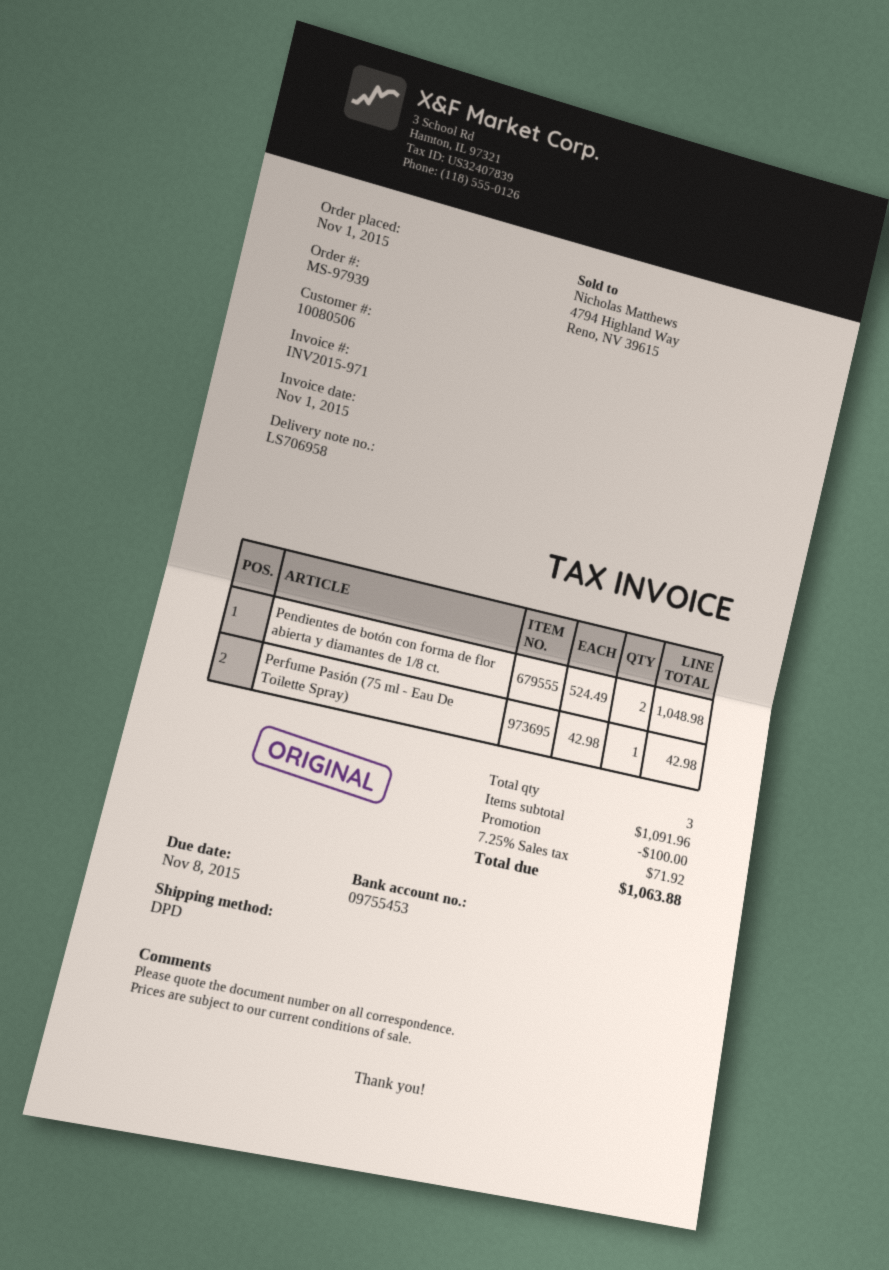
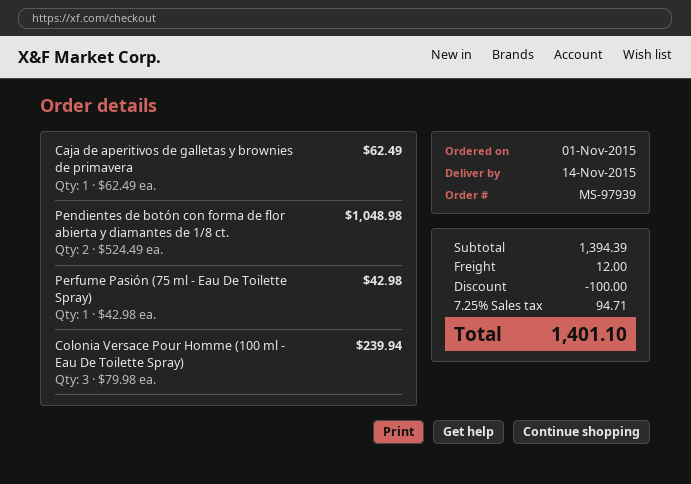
Caja de aperitivos de galletas y brownies de primavera: none -> 1 x 62.49 = 62.49
Colonia Versace Pour Homme (100 ml - Eau De Toilette Spray): none -> 3 x 79.98 = 239.94
subtotal: 1091.96 -> 1394.39
shipping: none -> 12.00
tax: 7.25% = 71.92 -> 7.25% = 94.71
total: 1063.88 -> 1401.10

